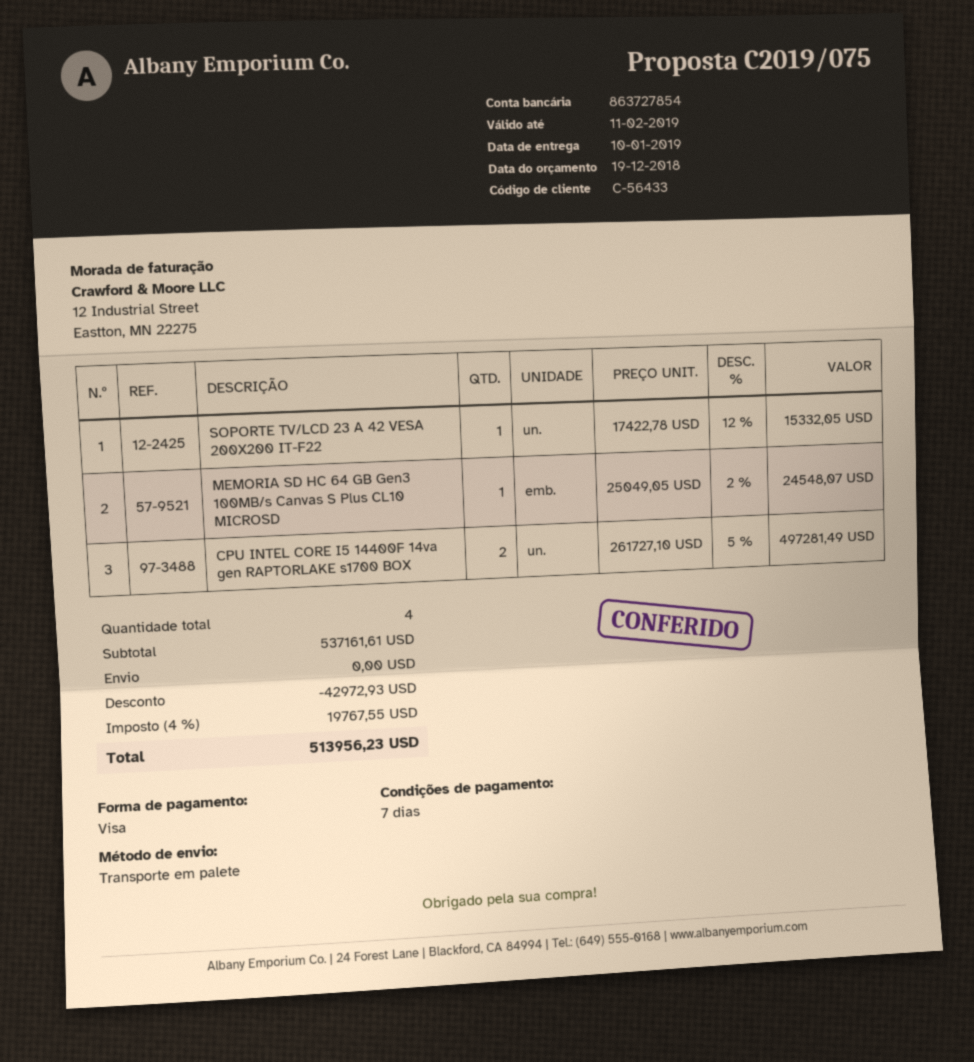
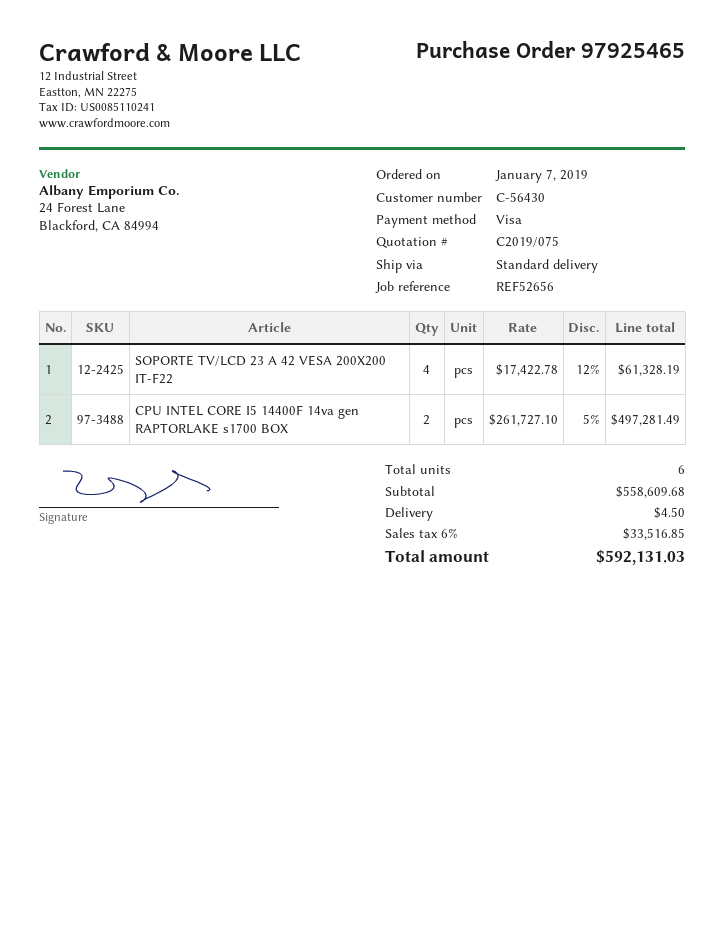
customer number: C-56433 -> C-56430
shipping method: pallet freight -> standard
SOPORTE TV/LCD 23 A 42 VESA 200X200 IT-F22: 1 x 17422.78 - 12% = 15332.05 -> 4 x 17422.78 - 12% = 61328.19
MEMORIA SD HC 64 GB Gen3 100MB/s Canvas S Plus CL10 MICROSD: 1 x 25049.05 - 2% = 24548.07 -> none
total quantity: 4 -> 6
subtotal: 537161.61 -> 558609.68
discount: 42972.93 -> none
shipping: 0.00 -> 4.50
tax: 4% = 19767.55 -> 6% = 33516.85
total: 513956.23 -> 592131.03

